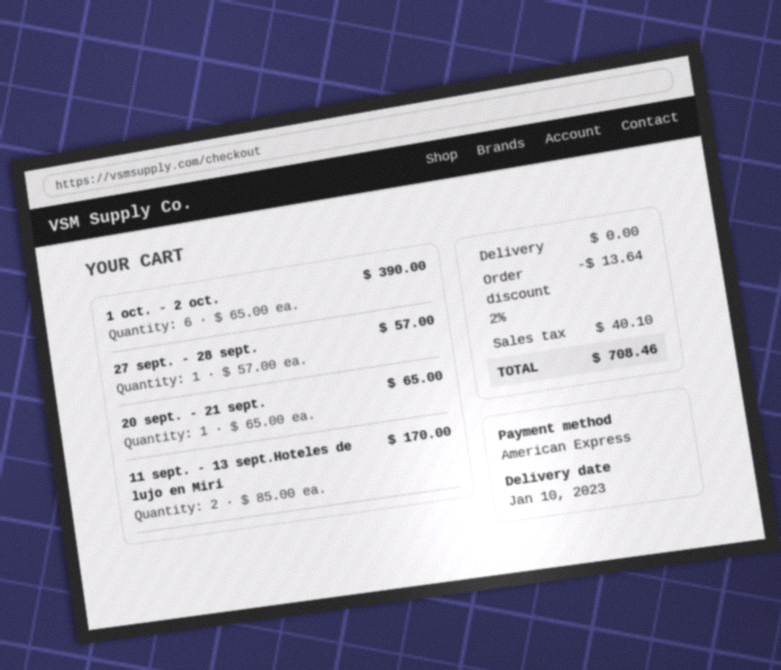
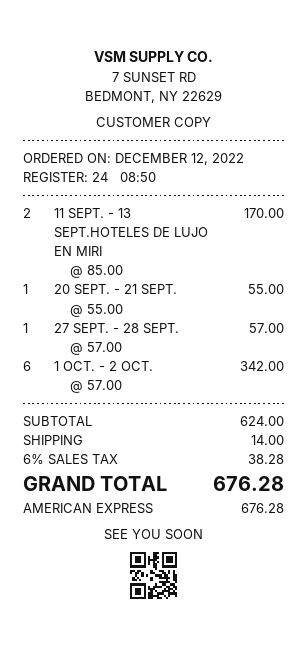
1 oct. - 2 oct.: 6 x 65.00 = 390.00 -> 6 x 57.00 = 342.00
20 sept. - 21 sept.: 1 x 65.00 = 65.00 -> 1 x 55.00 = 55.00
discount: 2% = 13.64 -> none
shipping: 0.00 -> 14.00
tax: 40.10 -> 38.28
total: 708.46 -> 676.28

